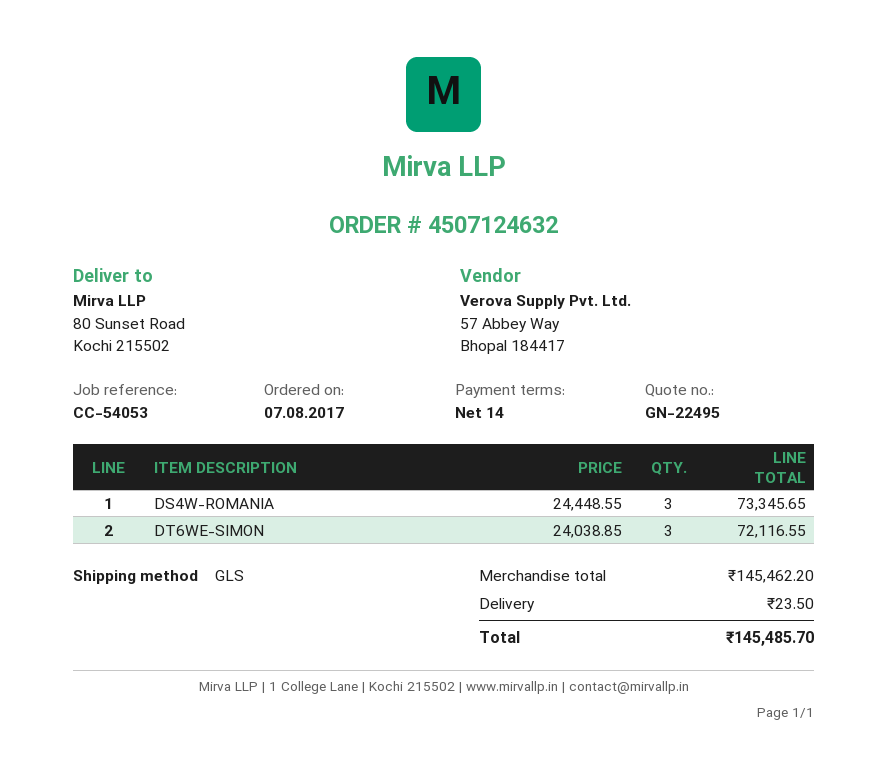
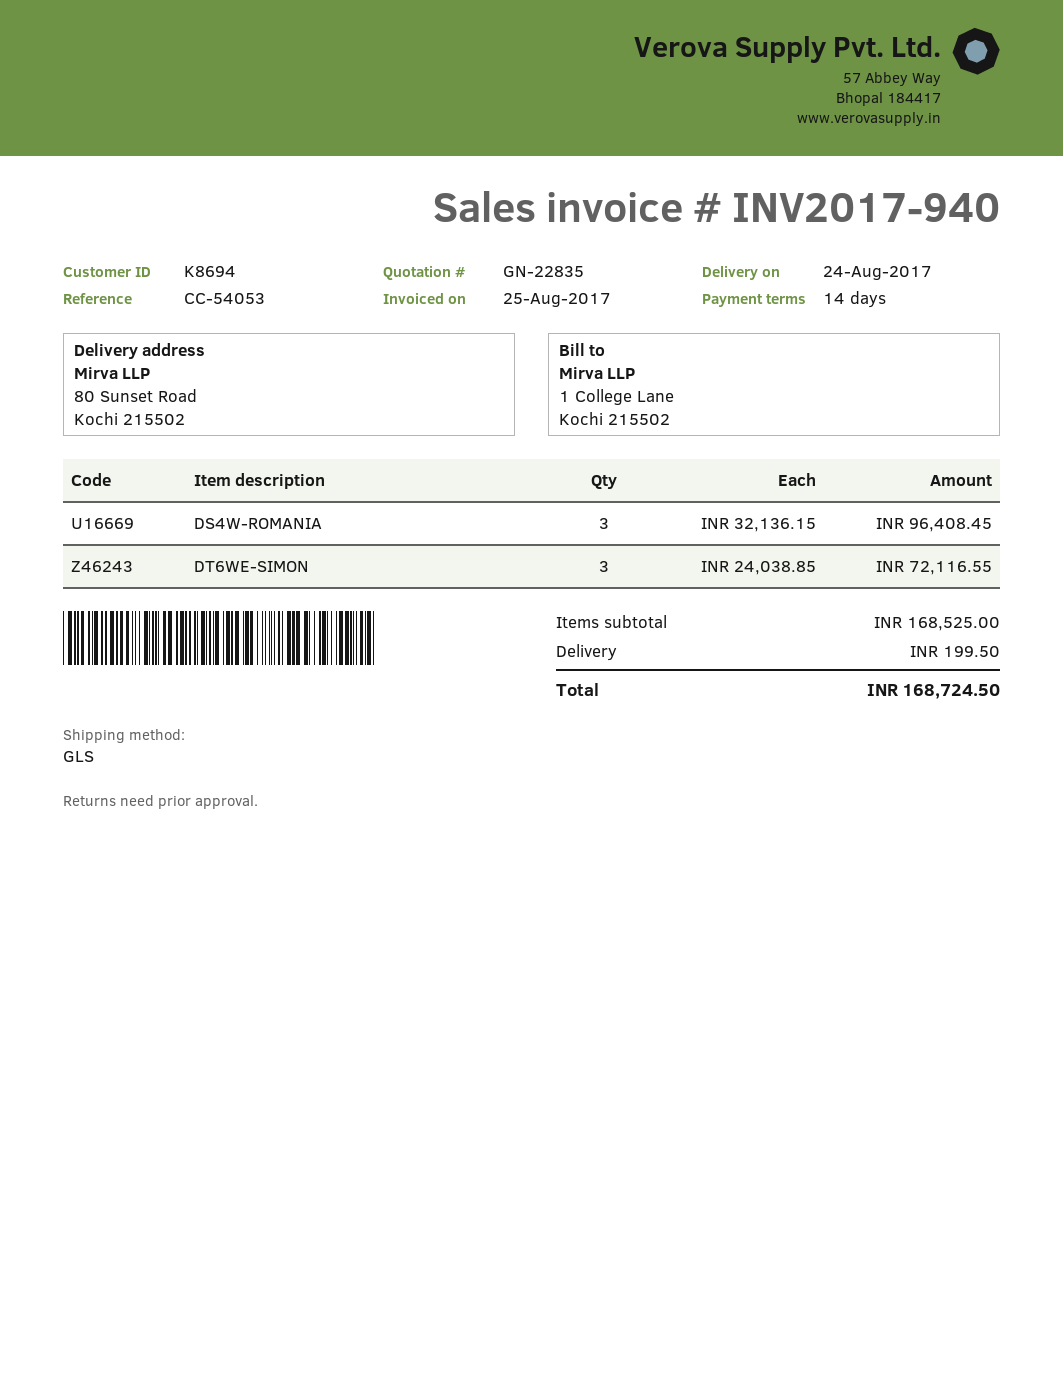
quote number: GN-22495 -> GN-22835
DS4W-ROMANIA: 3 x 24448.55 = 73345.65 -> 3 x 32136.15 = 96408.45
subtotal: 145462.20 -> 168525.00
shipping: 23.50 -> 199.50
total: 145485.70 -> 168724.50

